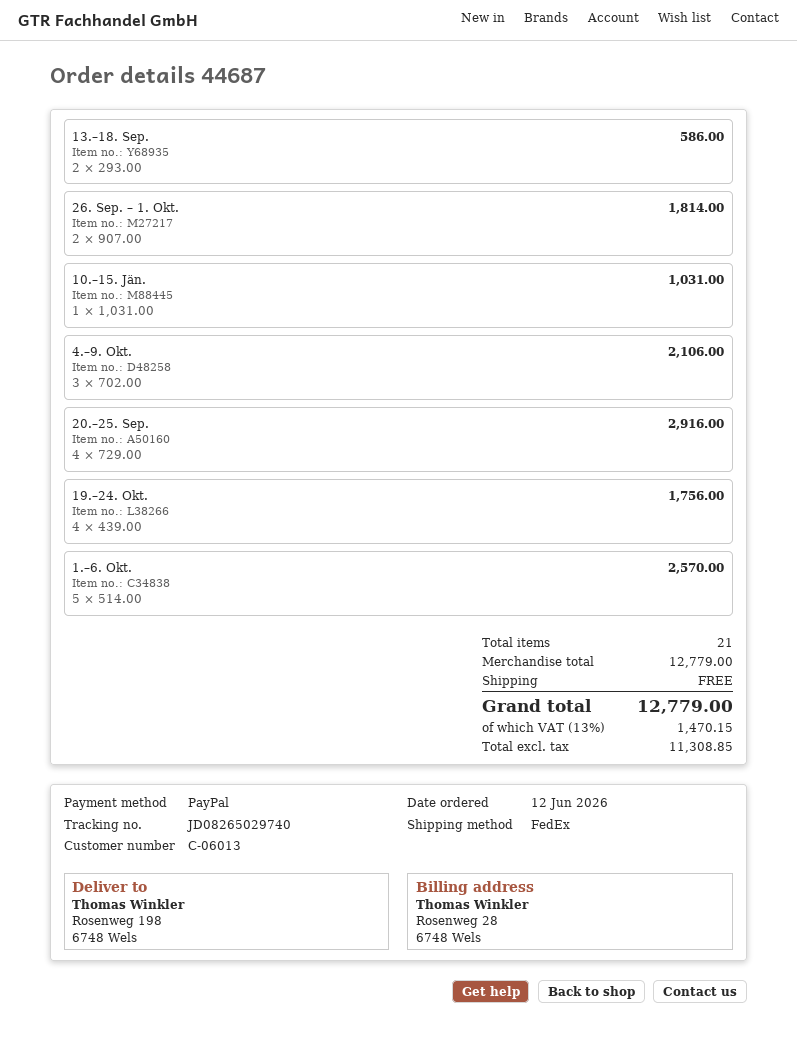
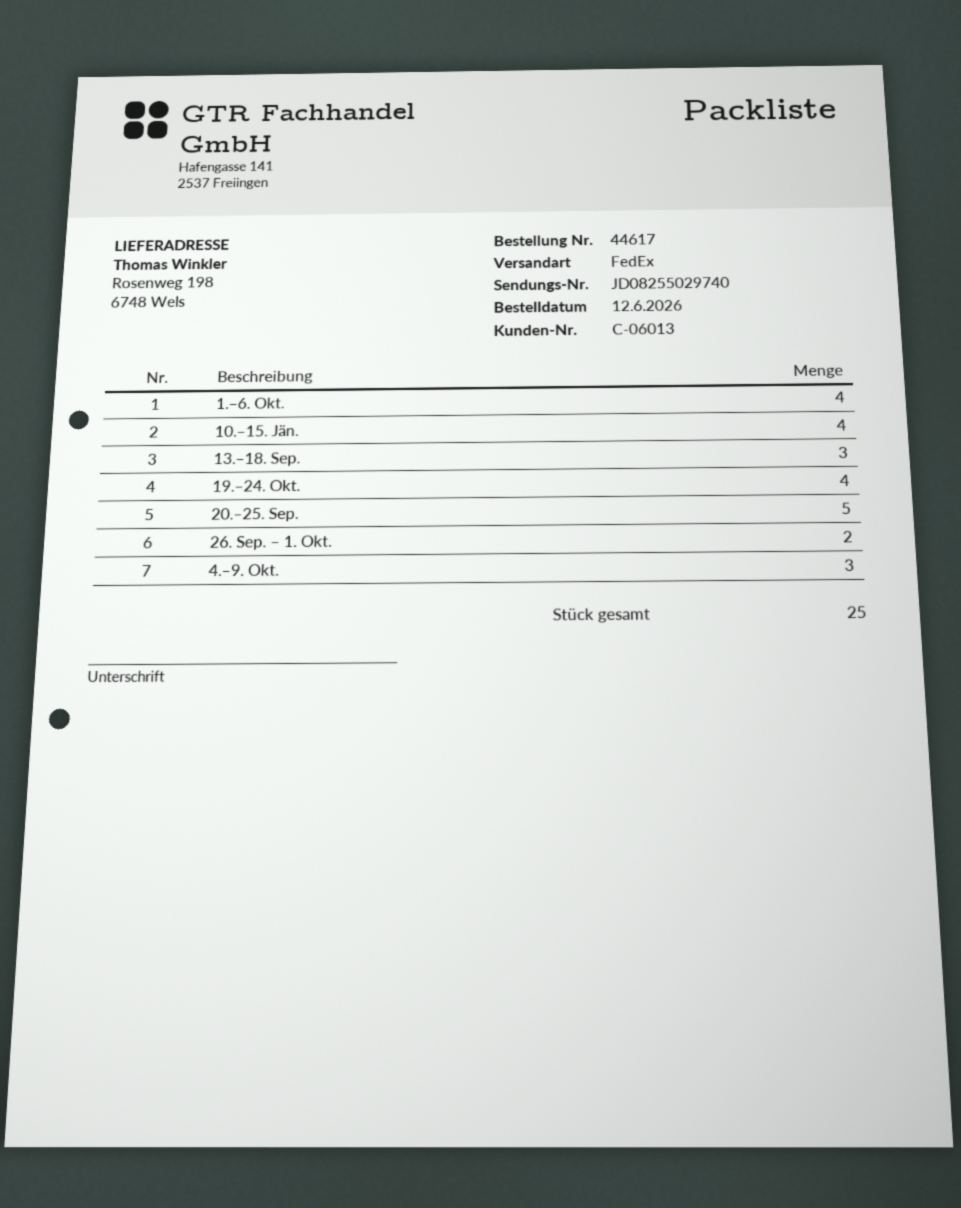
order number: 44687 -> 44617
tracking number: JD08265029740 -> JD08255029740
13.–18. Sep.: 2 -> 3
10.–15. Jän.: 1 -> 4
20.–25. Sep.: 4 -> 5
1.–6. Okt.: 5 -> 4
total quantity: 21 -> 25

